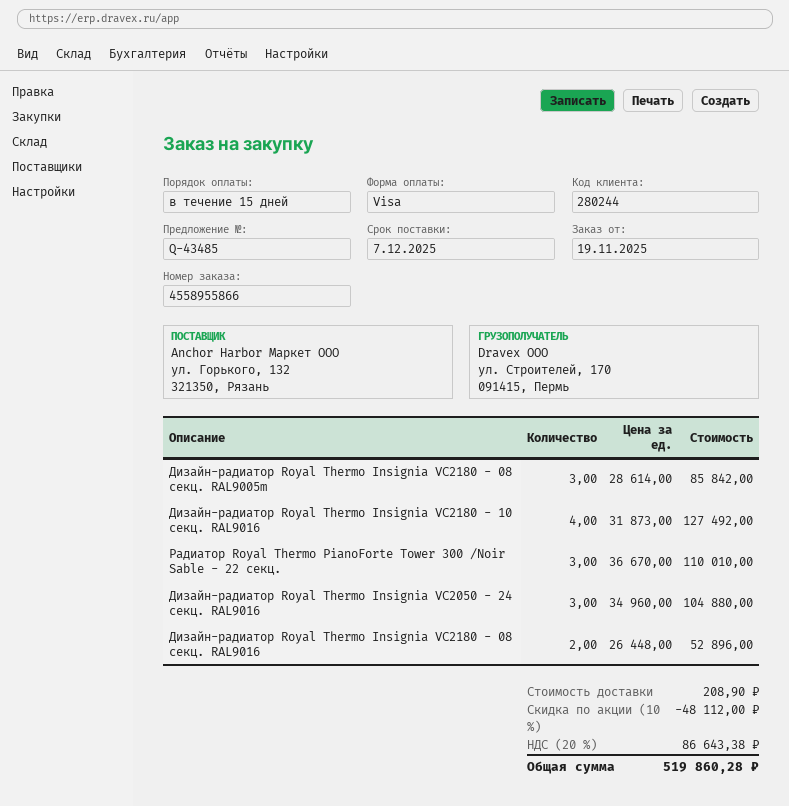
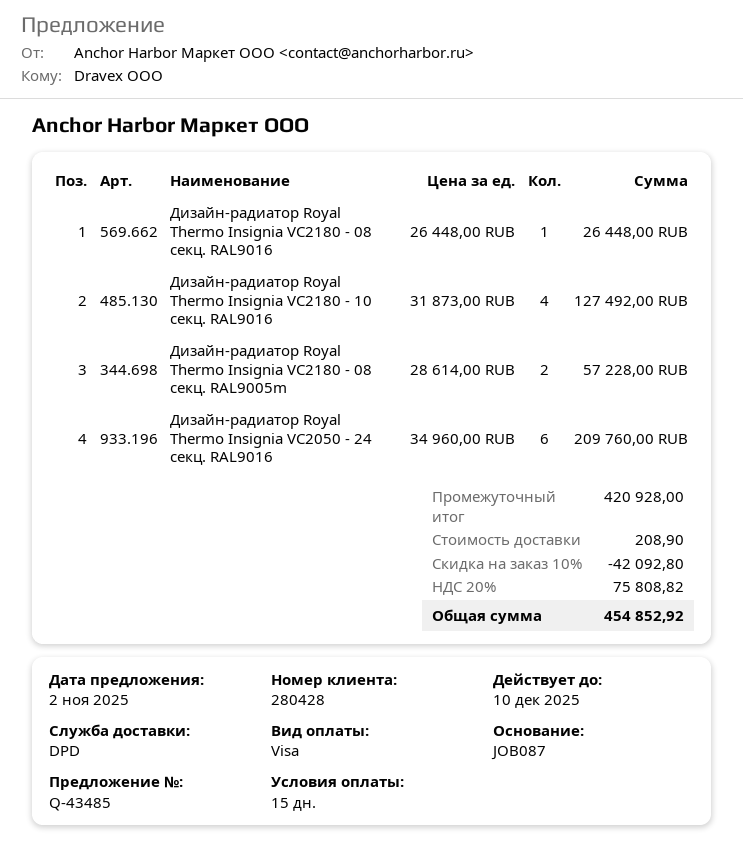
customer number: 280244 -> 280428
Дизайн-радиатор Royal Thermo Insignia VC2180 - 08 секц. RAL9005m: 3 x 28614.00 = 85842.00 -> 2 x 28614.00 = 57228.00
Радиатор Royal Thermo PianoForte Tower 300 /Noir Sable - 22 секц.: 3 x 36670.00 = 110010.00 -> none
Дизайн-радиатор Royal Thermo Insignia VC2050 - 24 секц. RAL9016: 3 x 34960.00 = 104880.00 -> 6 x 34960.00 = 209760.00
Дизайн-радиатор Royal Thermo Insignia VC2180 - 08 секц. RAL9016: 2 x 26448.00 = 52896.00 -> 1 x 26448.00 = 26448.00
discount: 10% = 48112.00 -> 10% = 42092.80
tax: 20% = 86643.38 -> 20% = 75808.82
total: 519860.28 -> 454852.92

